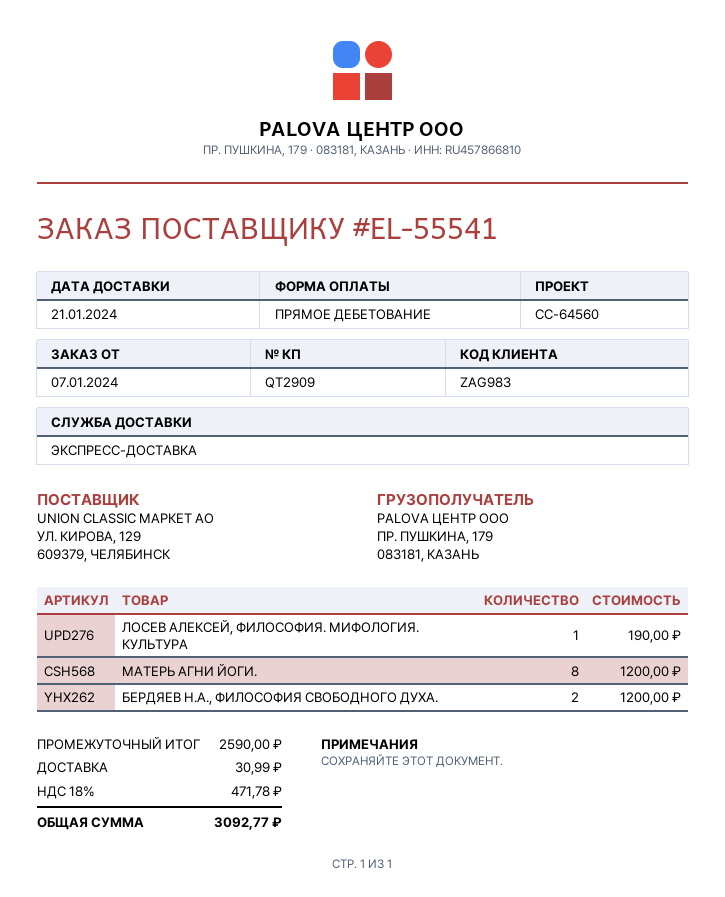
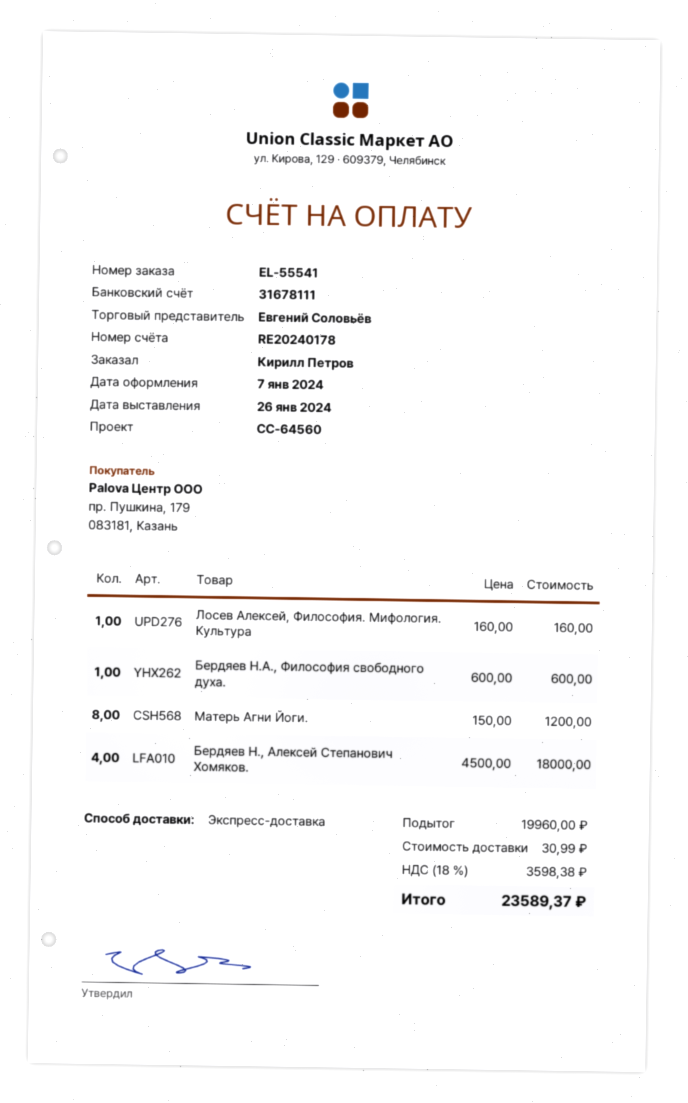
ЛОСЕВ АЛЕКСЕЙ, ФИЛОСОФИЯ. МИФОЛОГИЯ. КУЛЬТУРА: 1 for 190.00 -> 1 for 160.00
БЕРДЯЕВ Н.А., ФИЛОСОФИЯ СВОБОДНОГО ДУХА.: 2 for 1200.00 -> 1 for 600.00
Бердяев Н., Алексей Степанович Хомяков.: none -> 4 for 18000.00
subtotal: 2590.00 -> 19960.00
tax: 18% = 471.78 -> 18% = 3598.38
total: 3092.77 -> 23589.37

